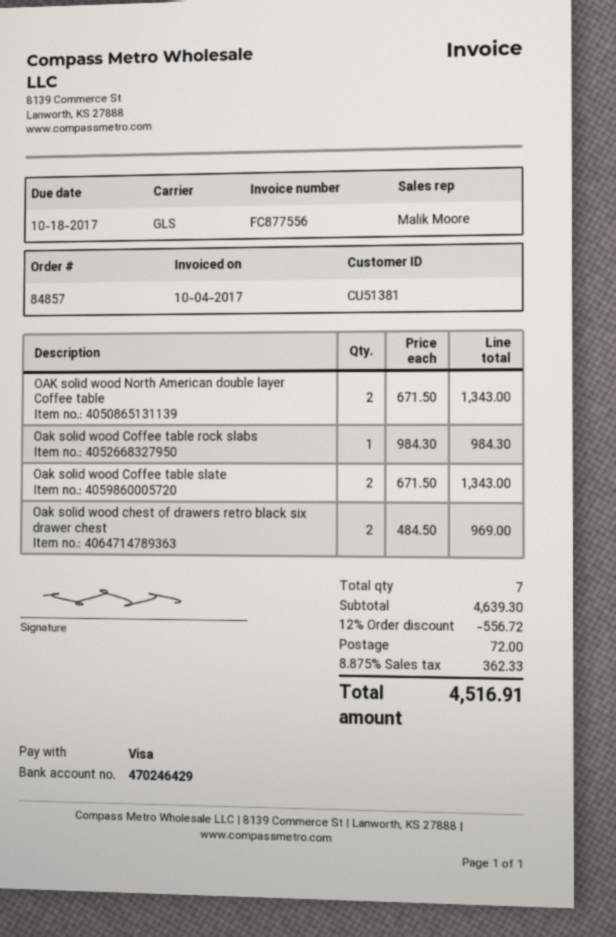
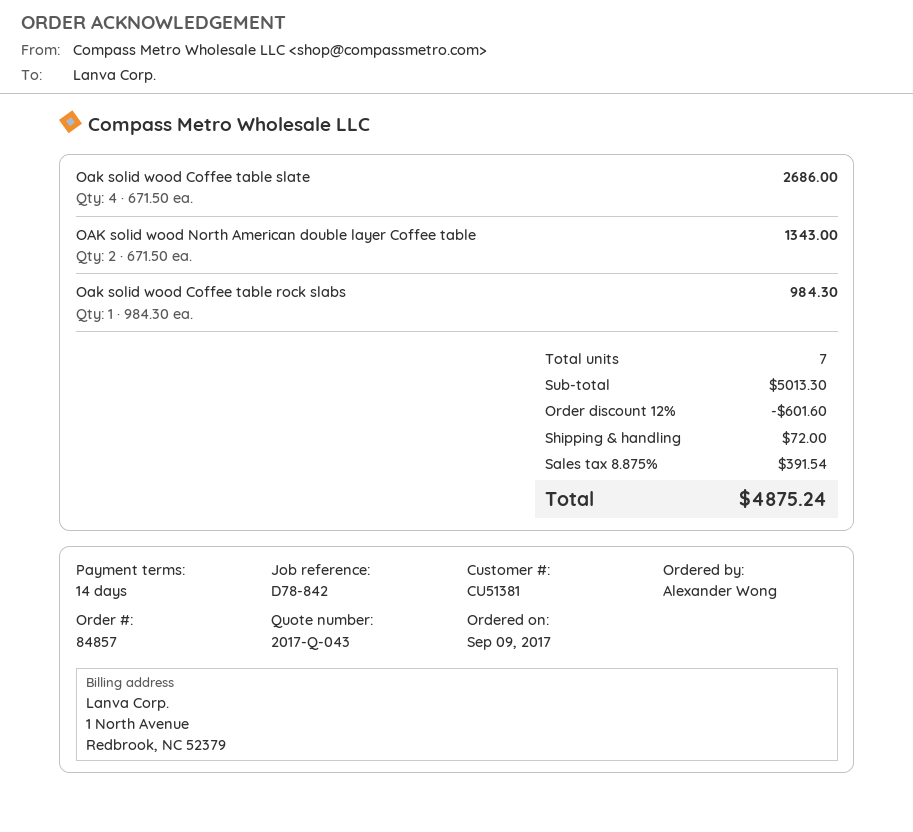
Oak solid wood Coffee table slate: 2 x 671.50 = 1343.00 -> 4 x 671.50 = 2686.00
Oak solid wood chest of drawers retro black six drawer chest: 2 x 484.50 = 969.00 -> none
subtotal: 4639.30 -> 5013.30
discount: 12% = 556.72 -> 12% = 601.60
tax: 8.875% = 362.33 -> 8.875% = 391.54
total: 4516.91 -> 4875.24

